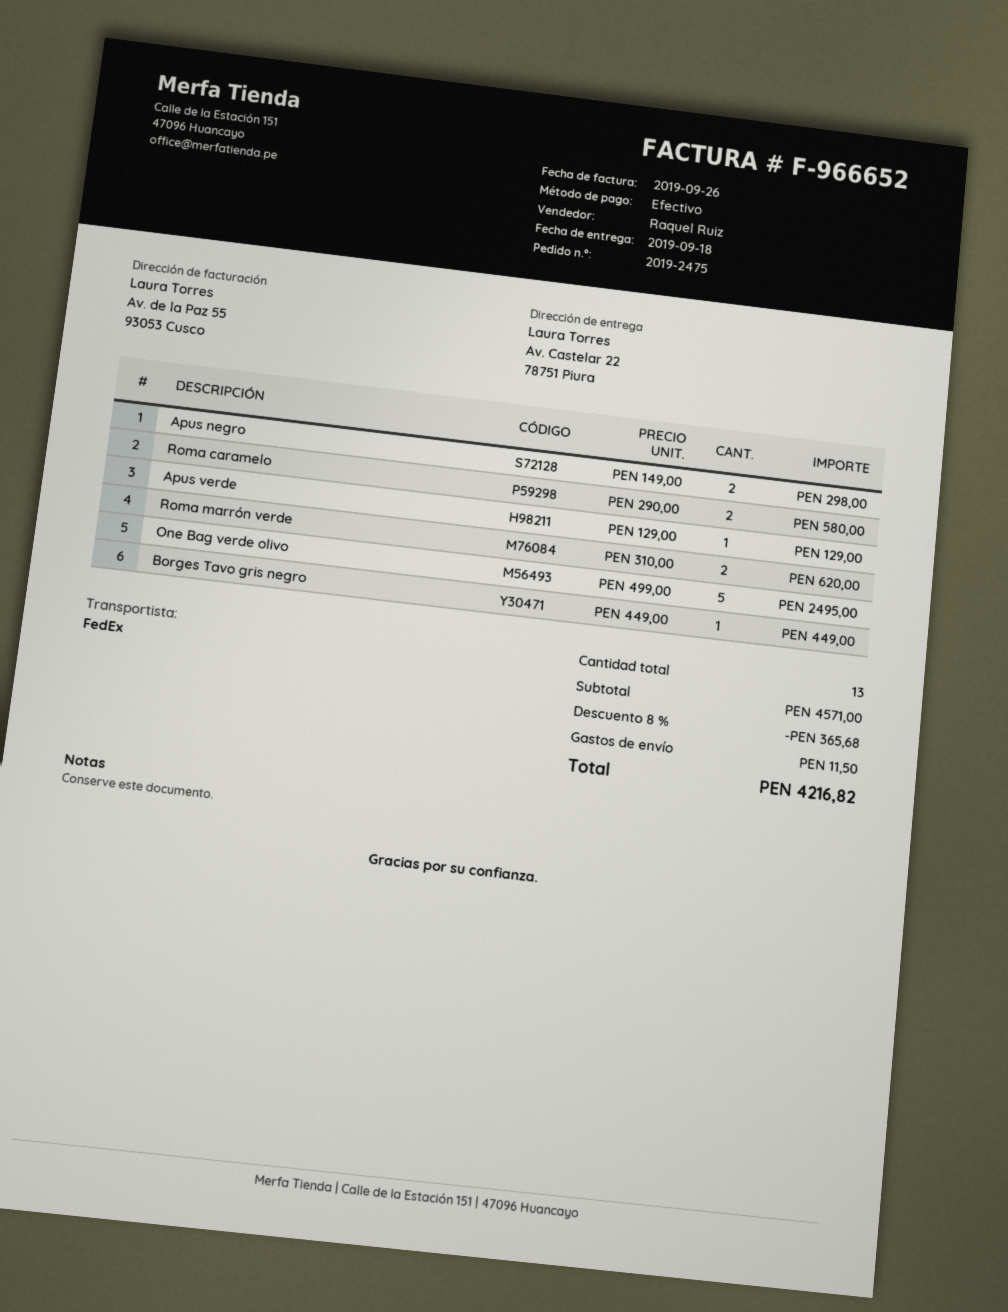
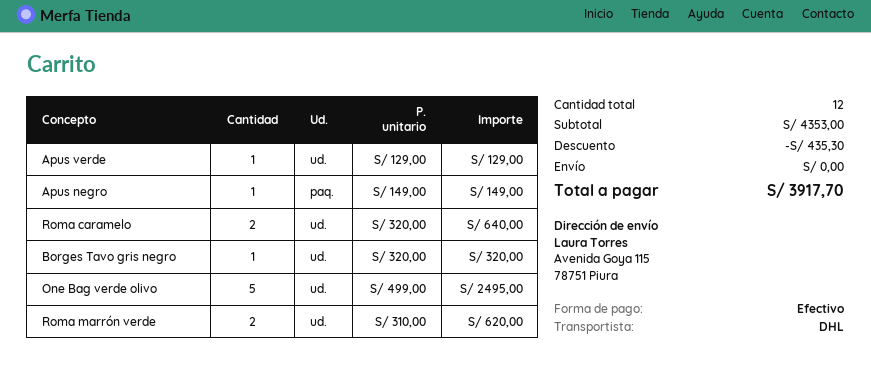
shipping method: FedEx -> DHL
ship to: Av. Castelar 22, 78751 Piura -> Avenida Goya 115, 78751 Piura
Apus negro: 2 x 149.00 = 298.00 -> 1 x 149.00 = 149.00
Roma caramelo: 2 x 290.00 = 580.00 -> 2 x 320.00 = 640.00
Borges Tavo gris negro: 1 x 449.00 = 449.00 -> 1 x 320.00 = 320.00
total quantity: 13 -> 12
subtotal: 4571.00 -> 4353.00
discount: 365.68 -> 435.30
shipping: 11.50 -> 0.00
total: 4216.82 -> 3917.70

